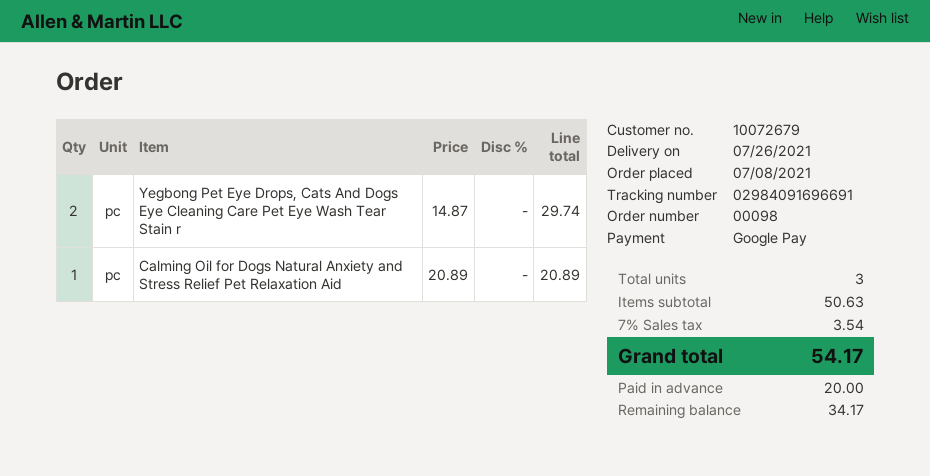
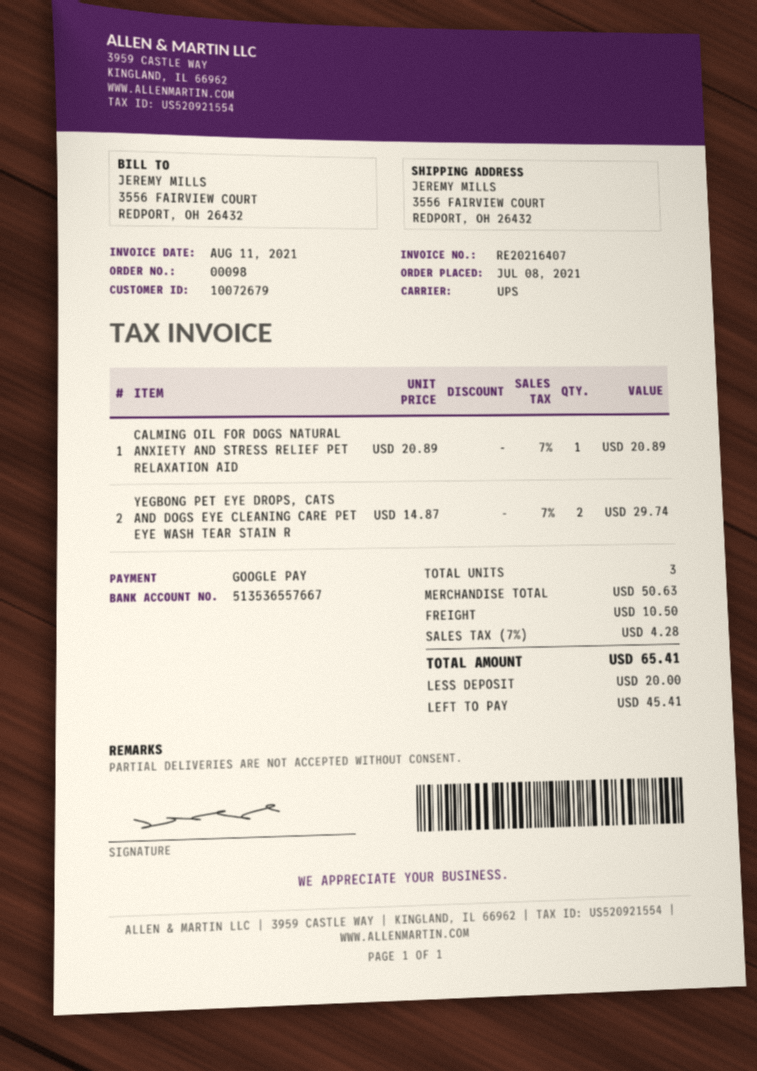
shipping: none -> 10.50
tax: 7% = 3.54 -> 7% = 4.28
total: 54.17 -> 65.41
balance: 34.17 -> 45.41

